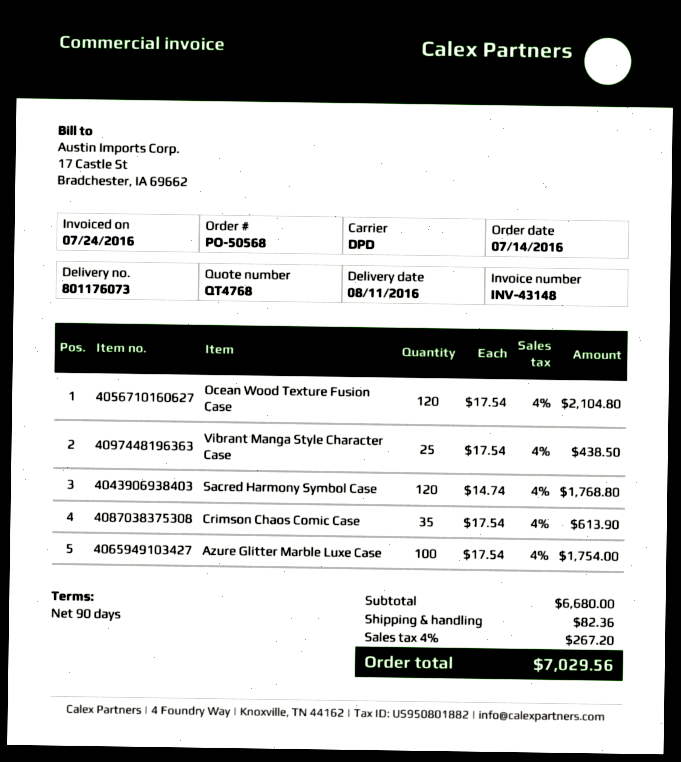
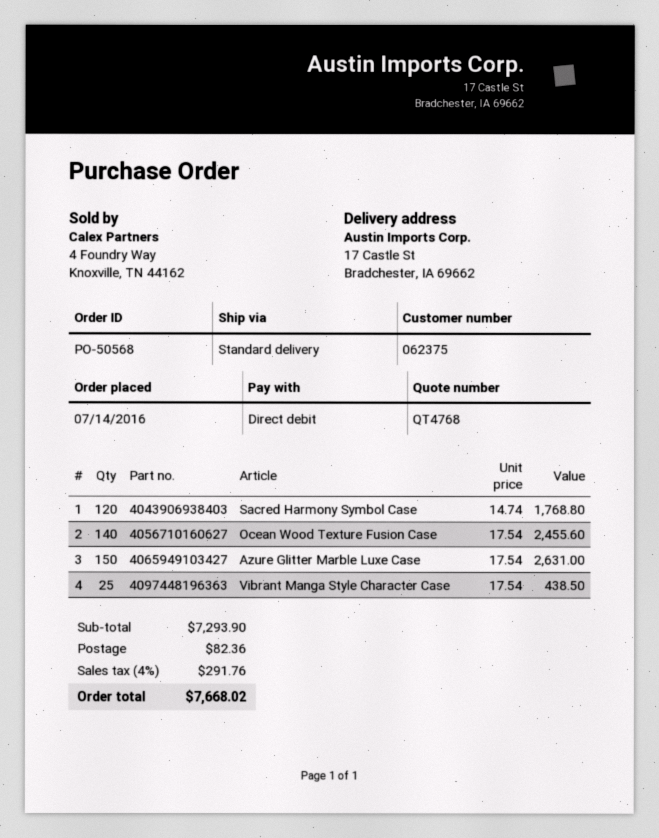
shipping method: DPD -> standard
Ocean Wood Texture Fusion Case: 120 x 17.54 = 2104.80 -> 140 x 17.54 = 2455.60
Crimson Chaos Comic Case: 35 x 17.54 = 613.90 -> none
Azure Glitter Marble Luxe Case: 100 x 17.54 = 1754.00 -> 150 x 17.54 = 2631.00
subtotal: 6680.00 -> 7293.90
tax: 4% = 267.20 -> 4% = 291.76
total: 7029.56 -> 7668.02

